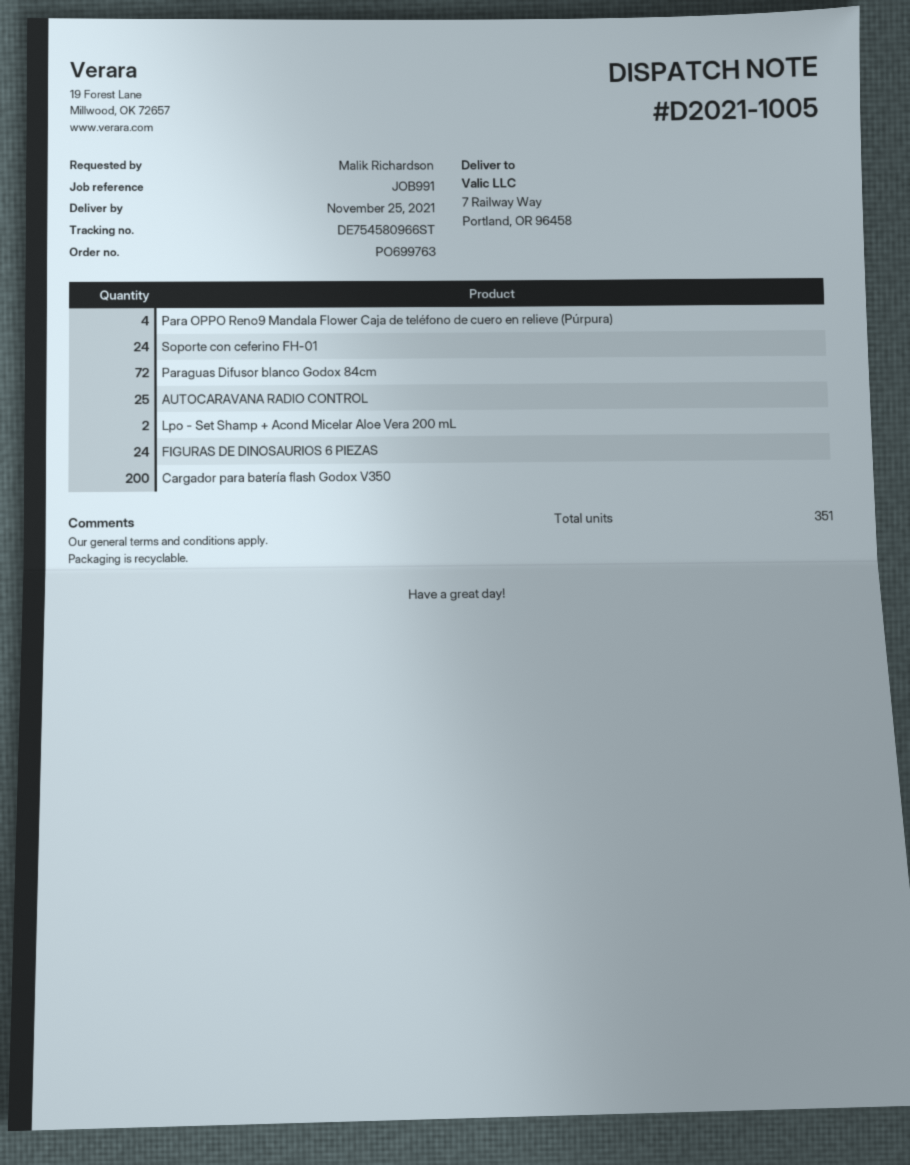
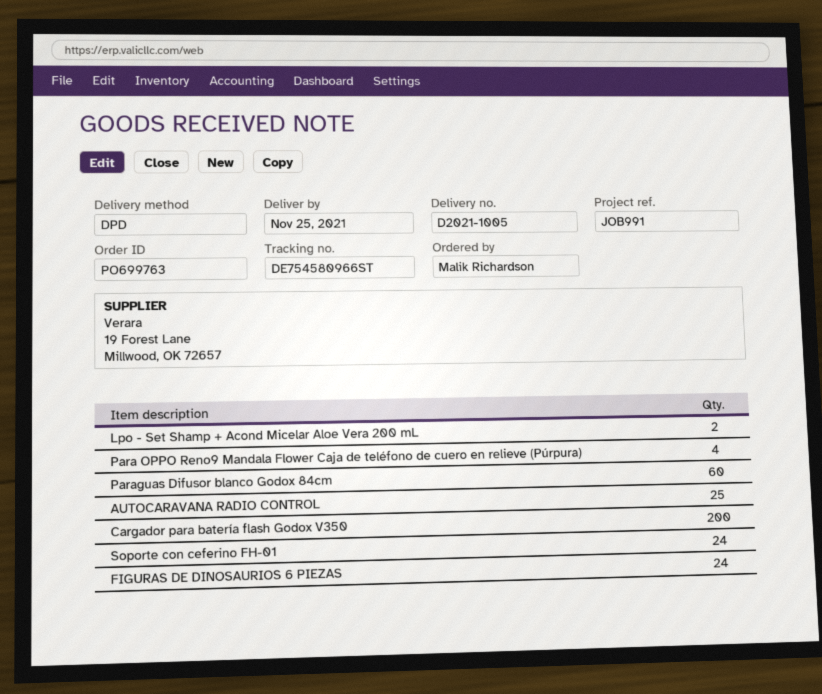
Paraguas Difusor blanco Godox 84cm: 72 -> 60

